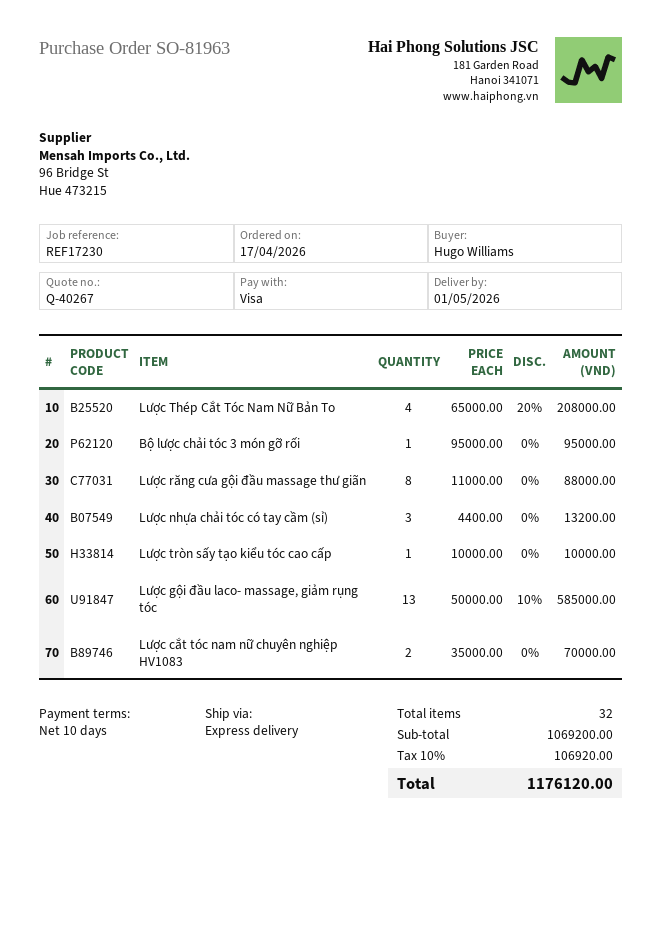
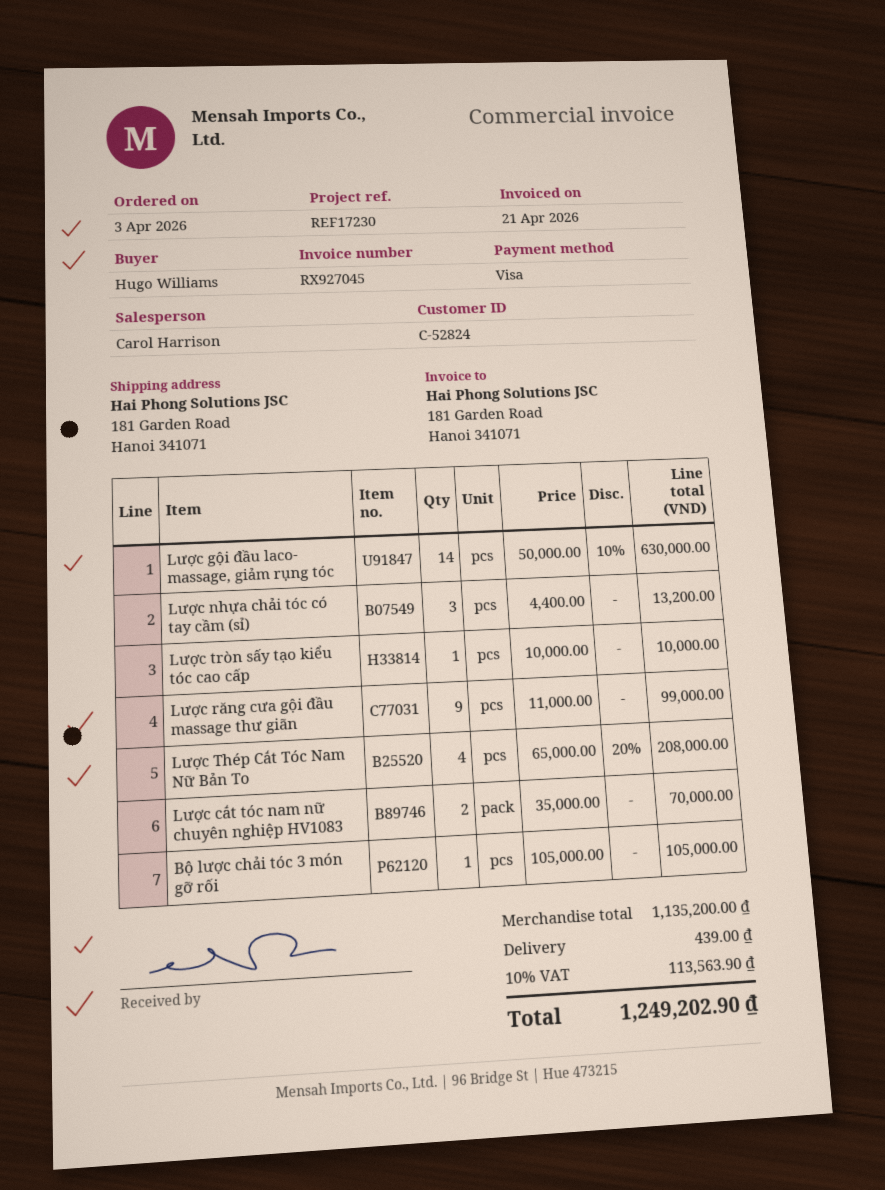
order date: 2026-04-17 -> 2026-04-03
Bộ lược chải tóc 3 món gỡ rối: 1 x 95000.00 = 95000.00 -> 1 x 105000.00 = 105000.00
Lược răng cưa gội đầu massage thư giãn: 8 x 11000.00 = 88000.00 -> 9 x 11000.00 = 99000.00
Lược gội đầu laco- massage, giảm rụng tóc: 13 x 50000.00 - 10% = 585000.00 -> 14 x 50000.00 - 10% = 630000.00
subtotal: 1069200.00 -> 1135200.00
shipping: none -> 439.00
tax: 10% = 106920.00 -> 10% = 113563.90
total: 1176120.00 -> 1249202.90

